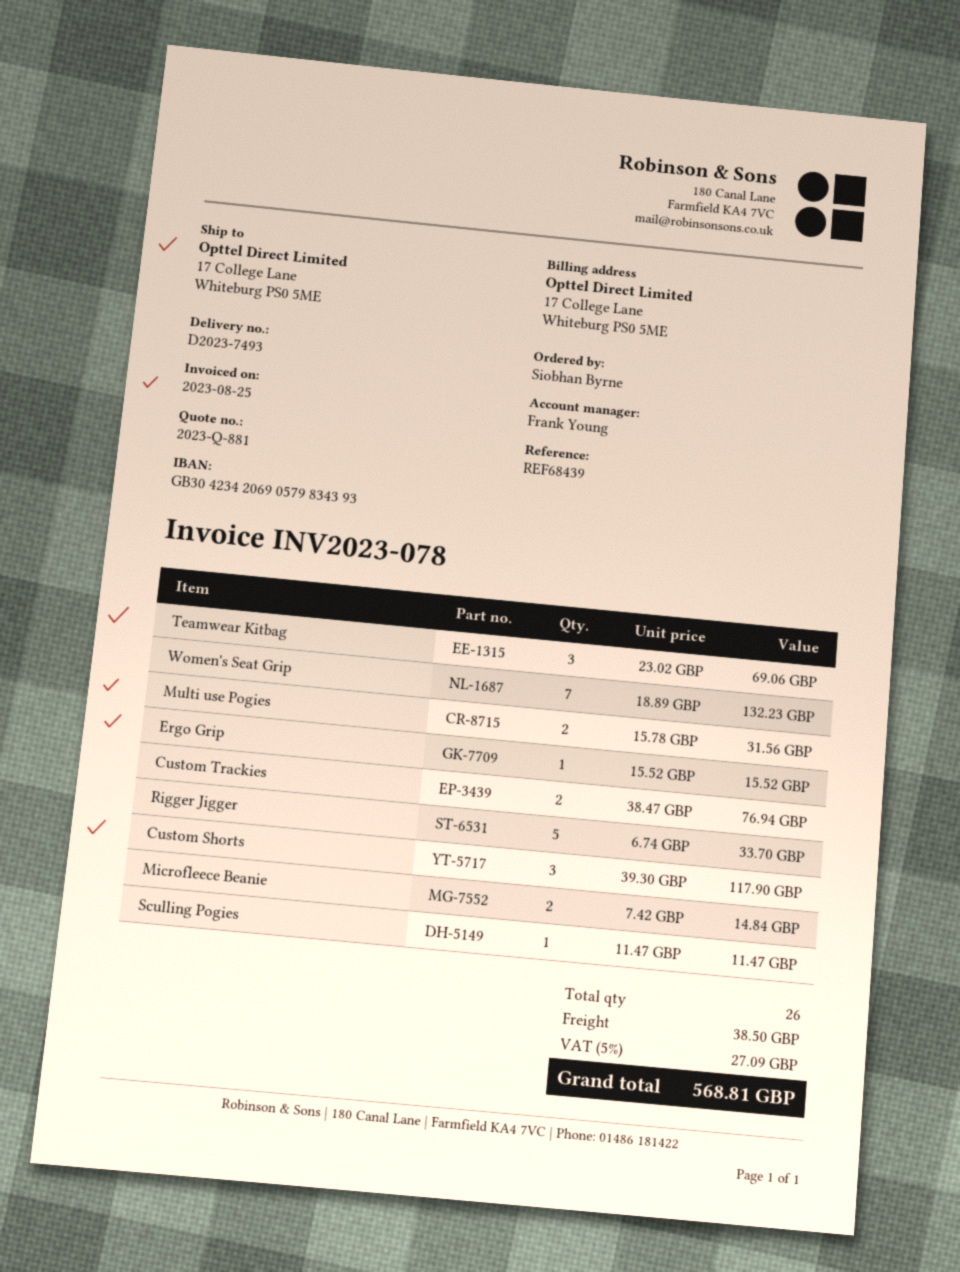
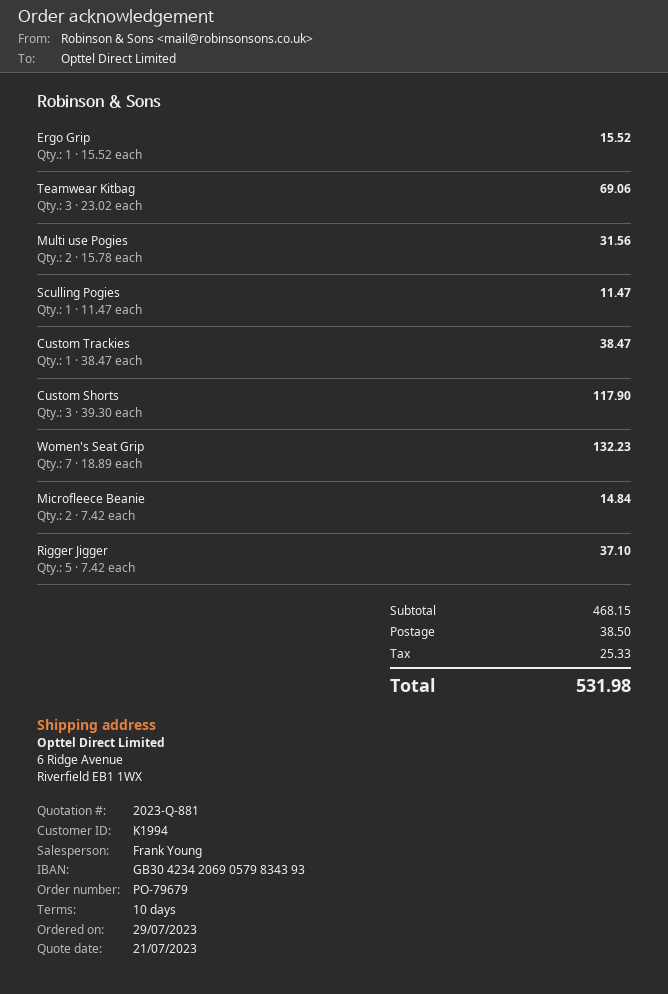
ship to: 17 College Lane, Whiteburg PS0 5ME -> 6 Ridge Avenue, Riverfield EB1 1WX
Custom Trackies: 2 x 38.47 = 76.94 -> 1 x 38.47 = 38.47
Rigger Jigger: 5 x 6.74 = 33.70 -> 5 x 7.42 = 37.10
tax: 27.09 -> 25.33
total: 568.81 -> 531.98

